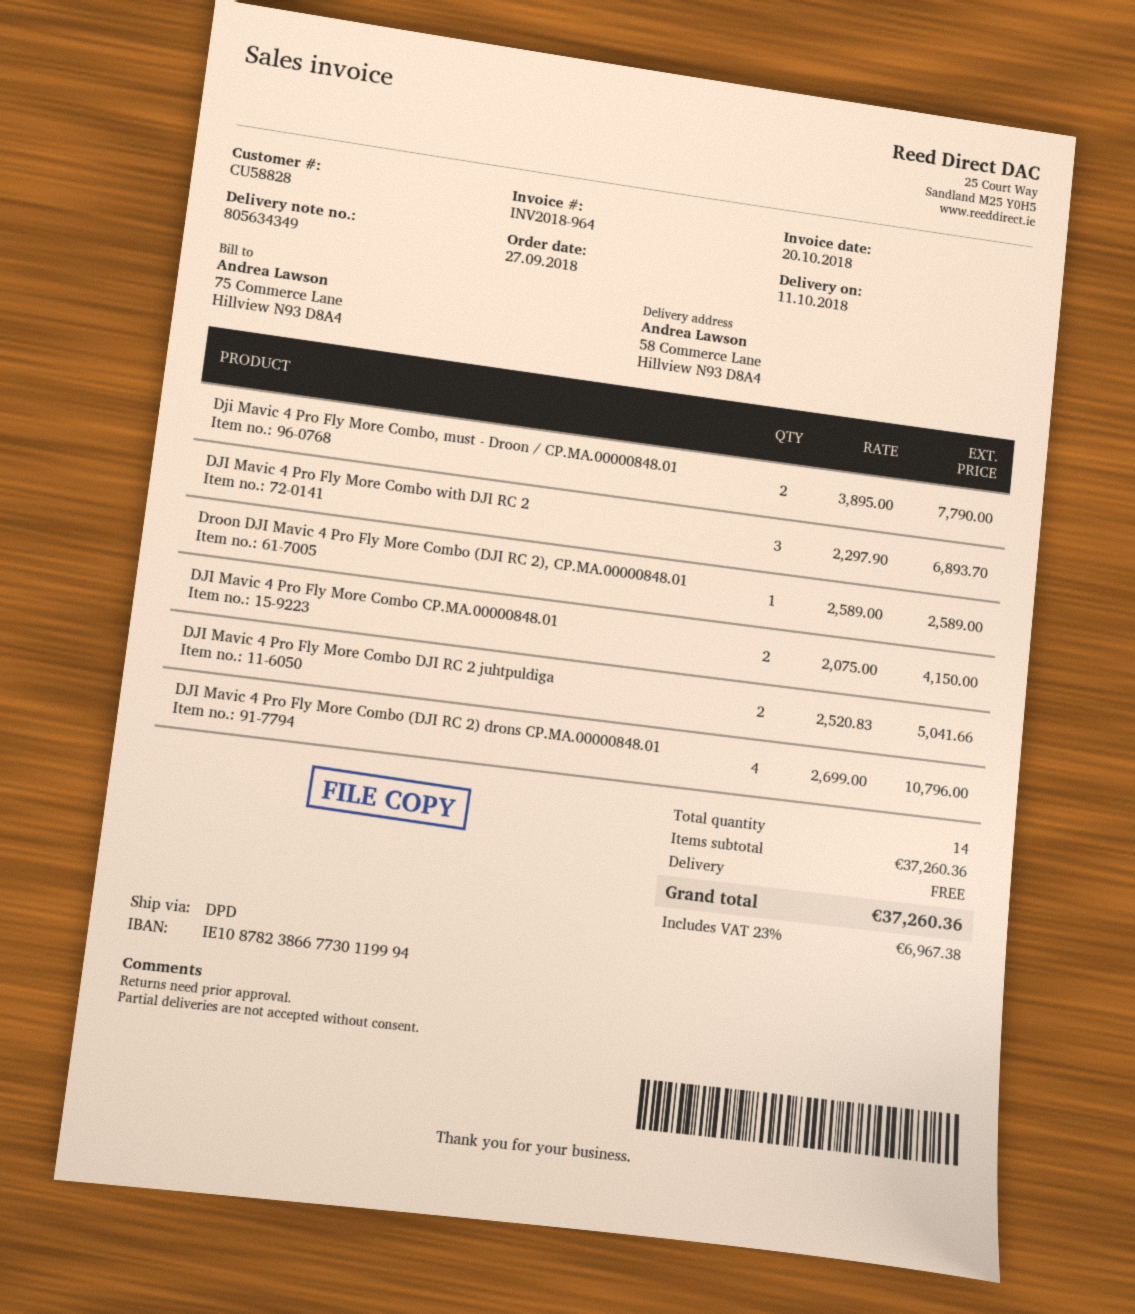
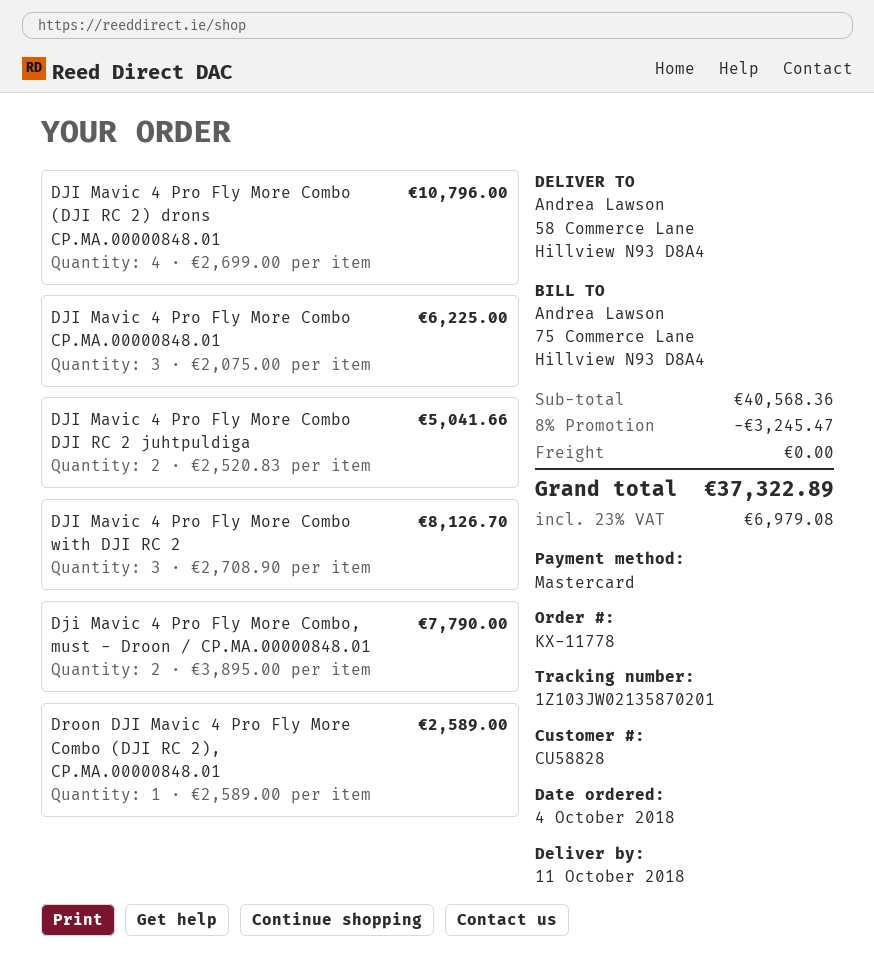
order date: 2018-09-27 -> 2018-10-04
DJI Mavic 4 Pro Fly More Combo with DJI RC 2: 3 x 2297.90 = 6893.70 -> 3 x 2708.90 = 8126.70
DJI Mavic 4 Pro Fly More Combo CP.MA.00000848.01: 2 x 2075.00 = 4150.00 -> 3 x 2075.00 = 6225.00
subtotal: 37260.36 -> 40568.36
discount: none -> 8% = 3245.47
tax: 23% = 6967.38 -> 23% = 6979.08
total: 37260.36 -> 37322.89

